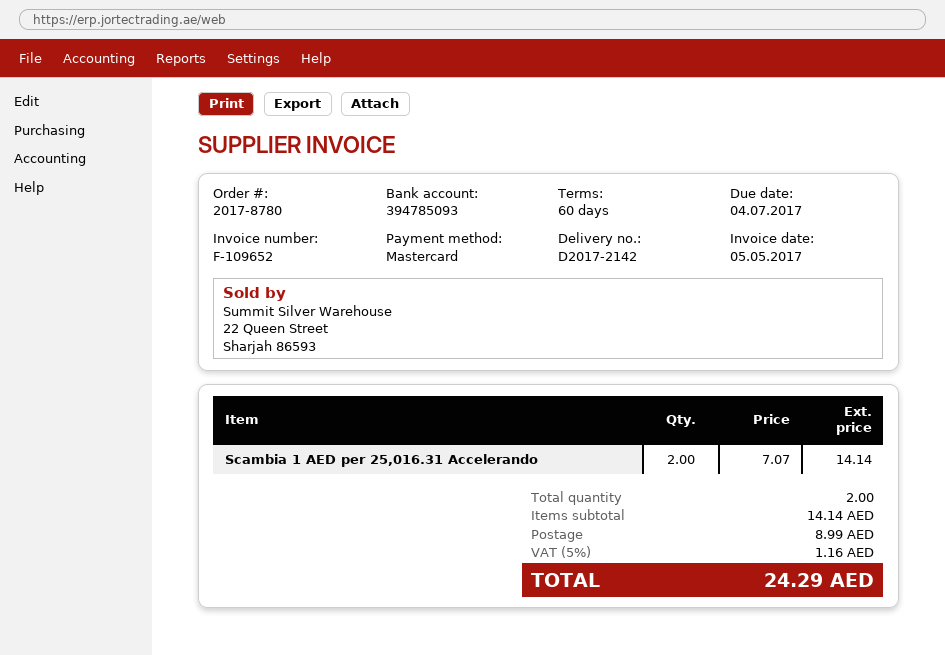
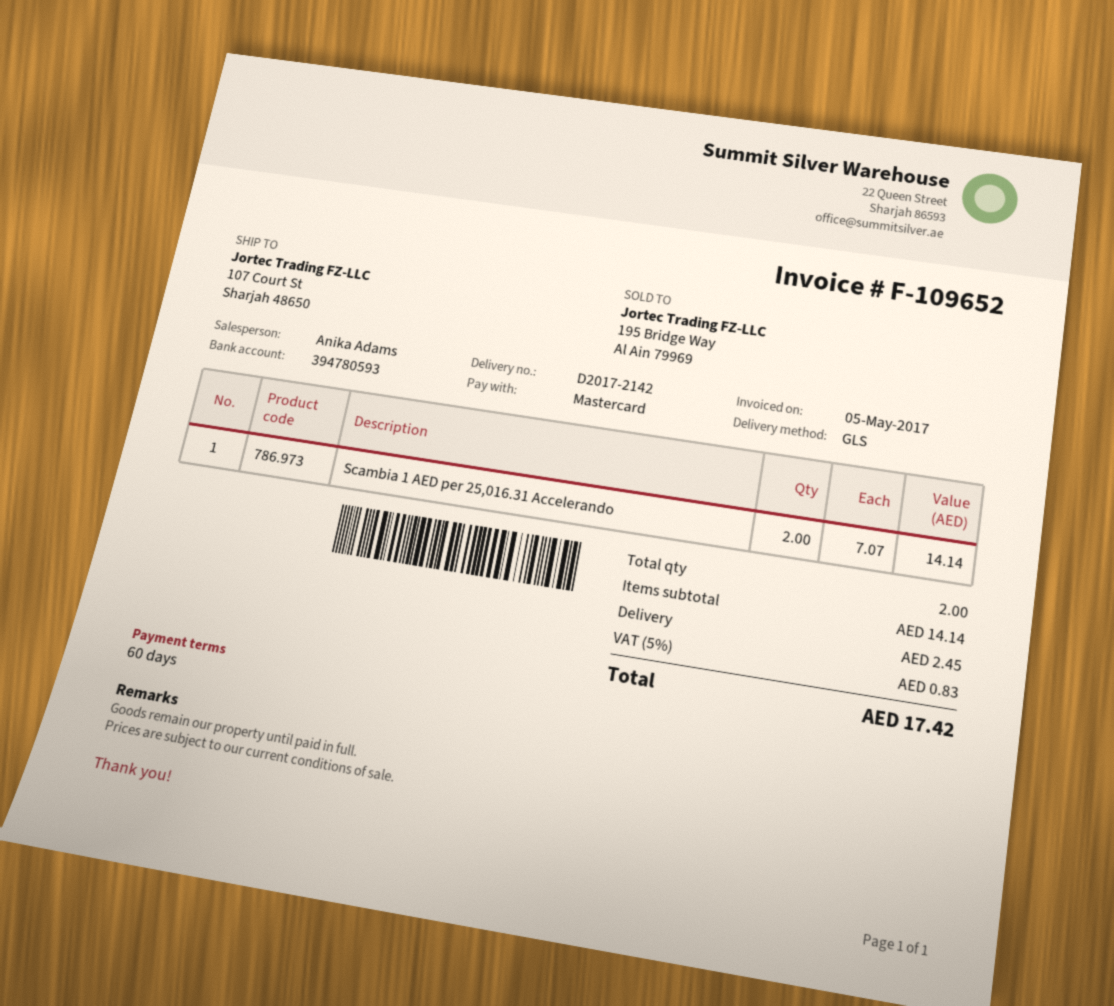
bank account: 394785093 -> 394780593
shipping: 8.99 -> 2.45
tax: 5% = 1.16 -> 5% = 0.83
total: 24.29 -> 17.42

